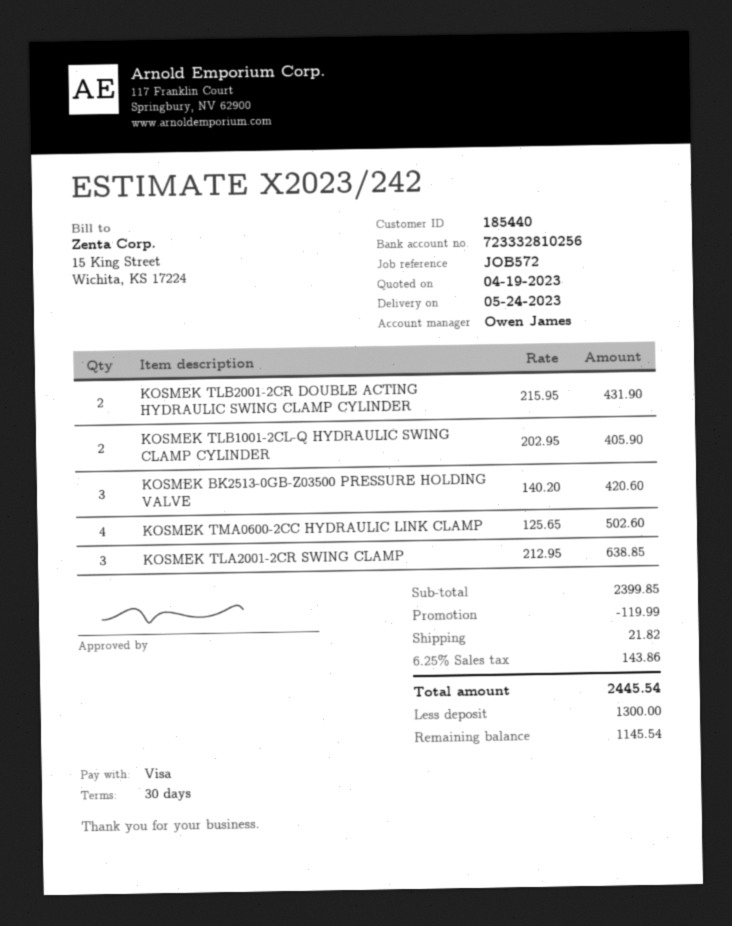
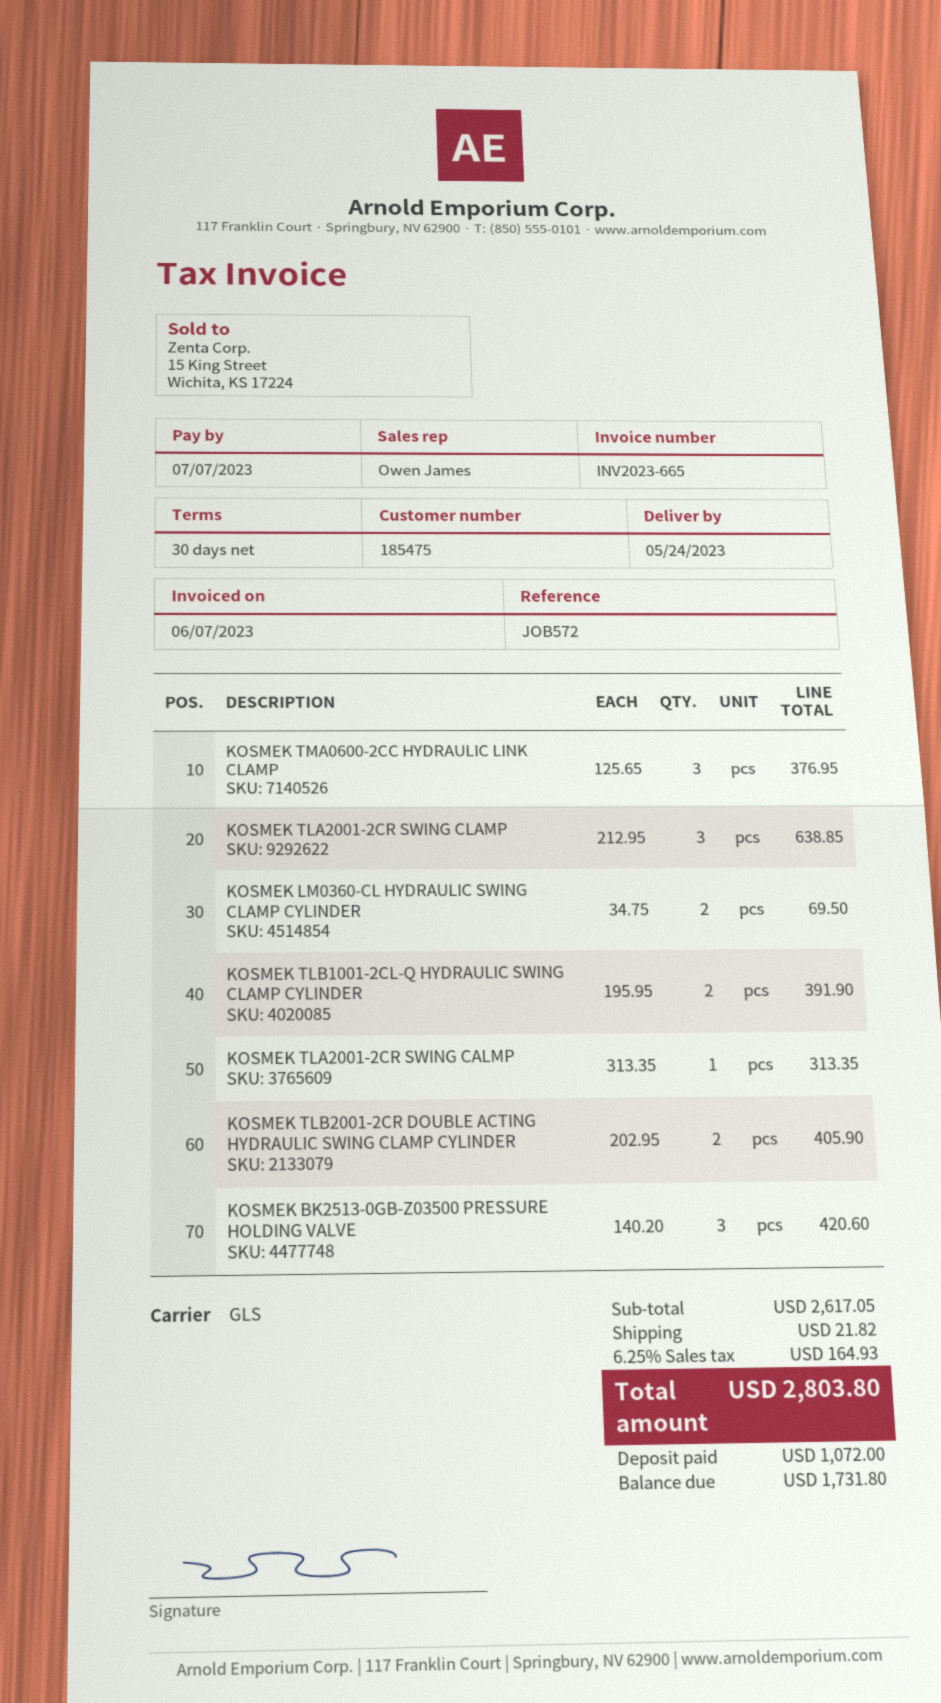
customer number: 185440 -> 185475
KOSMEK TLB2001-2CR DOUBLE ACTING HYDRAULIC SWING CLAMP CYLINDER: 2 x 215.95 = 431.90 -> 2 x 202.95 = 405.90
KOSMEK TLB1001-2CL-Q HYDRAULIC SWING CLAMP CYLINDER: 2 x 202.95 = 405.90 -> 2 x 195.95 = 391.90
KOSMEK TMA0600-2CC HYDRAULIC LINK CLAMP: 4 x 125.65 = 502.60 -> 3 x 125.65 = 376.95
KOSMEK LM0360-CL HYDRAULIC SWING CLAMP CYLINDER: none -> 2 x 34.75 = 69.50
KOSMEK TLA2001-2CR SWING CALMP: none -> 1 x 313.35 = 313.35
subtotal: 2399.85 -> 2617.05
discount: 119.99 -> none
tax: 6.25% = 143.86 -> 6.25% = 164.93
total: 2445.54 -> 2803.80
deposit: 1300.00 -> 1072.00
balance: 1145.54 -> 1731.80

